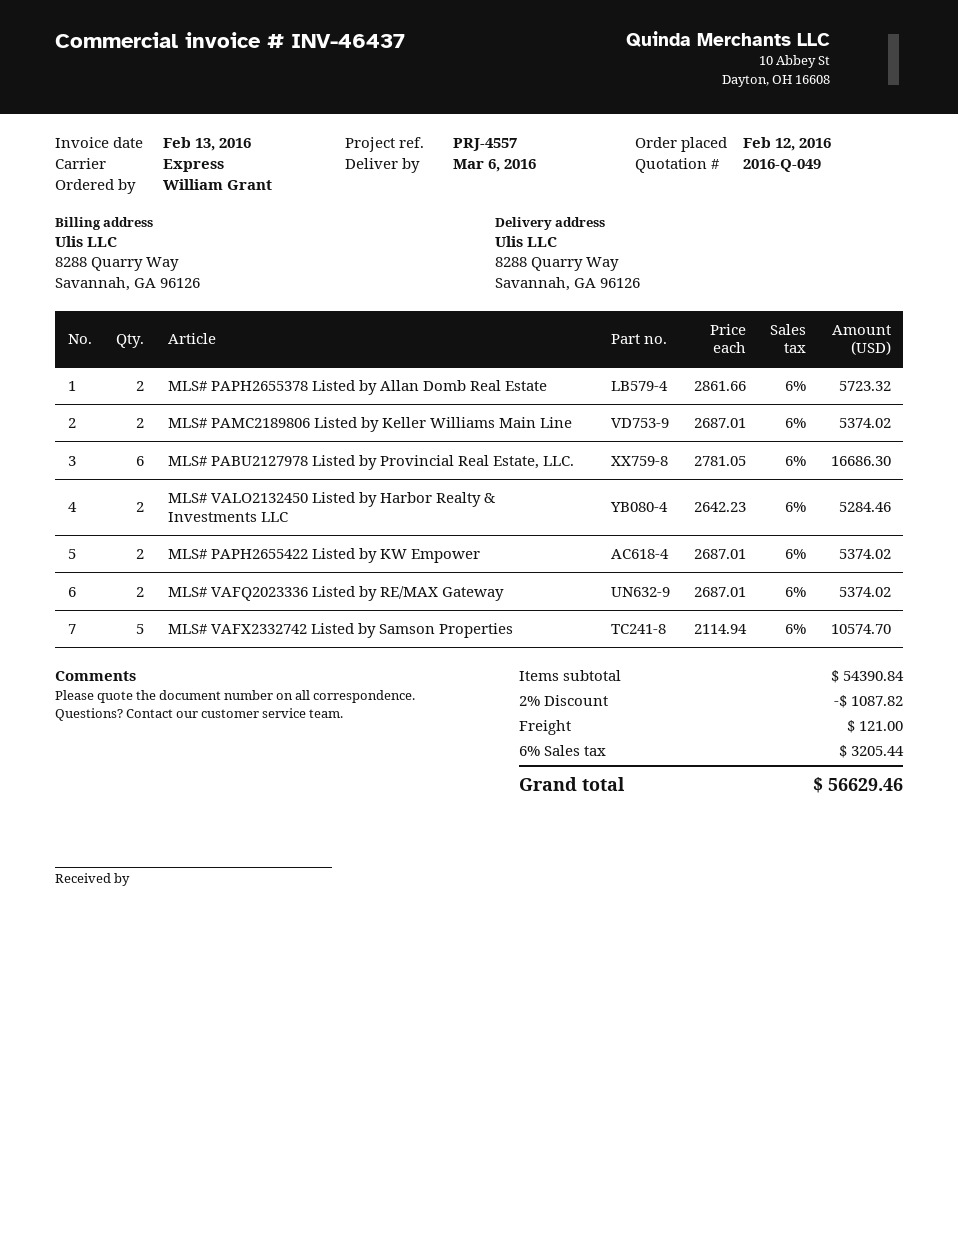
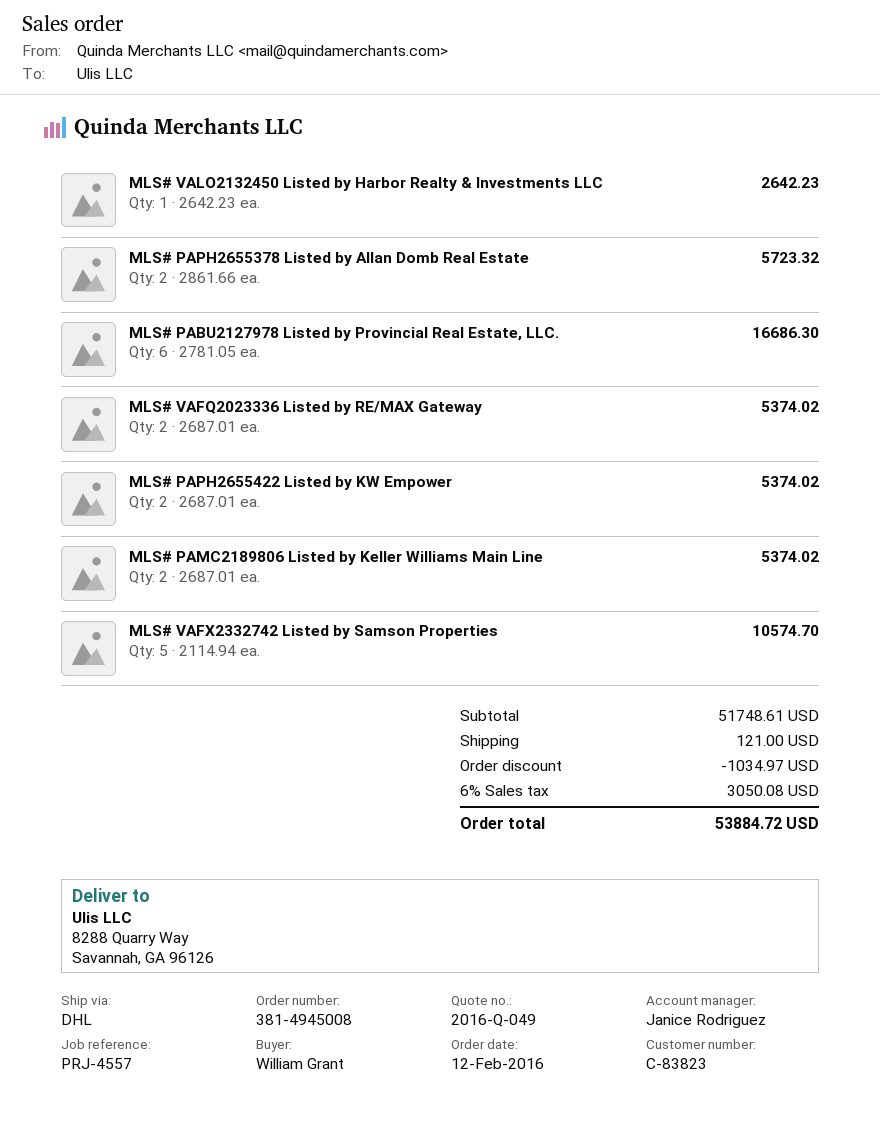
shipping method: express -> DHL
MLS# VALO2132450 Listed by Harbor Realty & Investments LLC: 2 x 2642.23 = 5284.46 -> 1 x 2642.23 = 2642.23
subtotal: 54390.84 -> 51748.61
discount: 1087.82 -> 1034.97
tax: 6% = 3205.44 -> 6% = 3050.08
total: 56629.46 -> 53884.72

